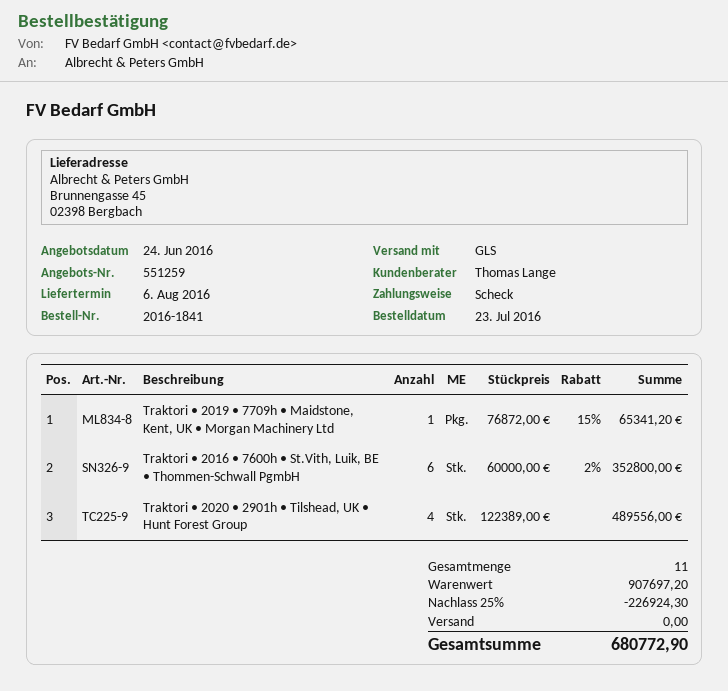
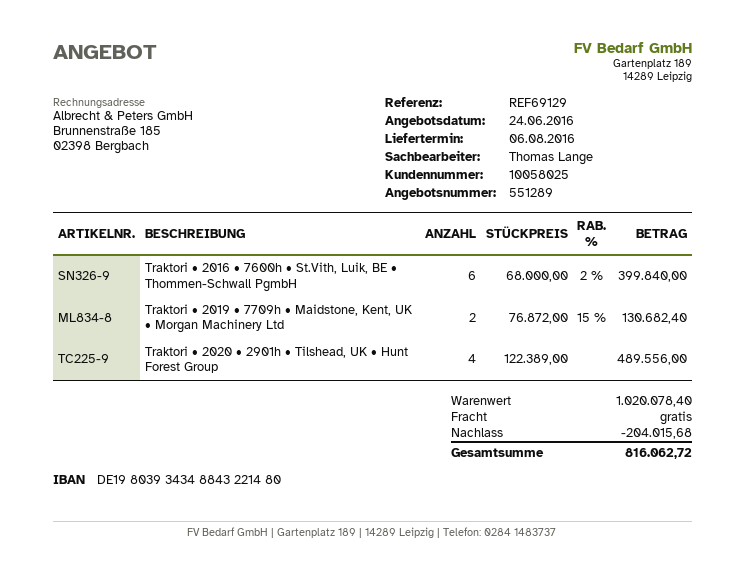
quote number: 551259 -> 551289
Traktori • 2019 • 7709h • Maidstone, Kent, UK • Morgan Machinery Ltd: 1 x 76872.00 - 15% = 65341.20 -> 2 x 76872.00 - 15% = 130682.40
Traktori • 2016 • 7600h • St.Vith, Luik, BE • Thommen-Schwall PgmbH: 6 x 60000.00 - 2% = 352800.00 -> 6 x 68000.00 - 2% = 399840.00
subtotal: 907697.20 -> 1020078.40
discount: 226924.30 -> 204015.68
total: 680772.90 -> 816062.72

